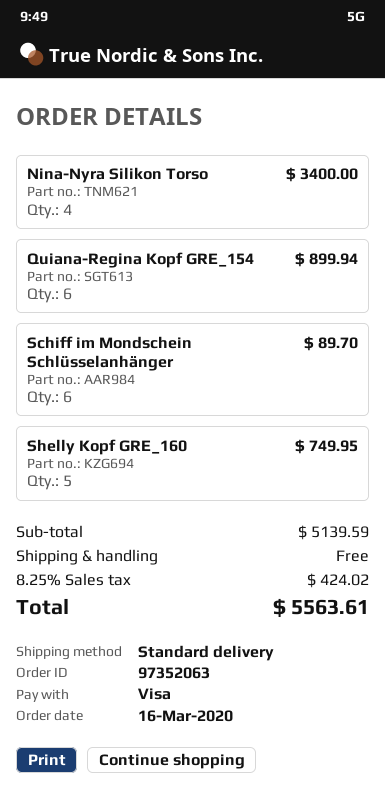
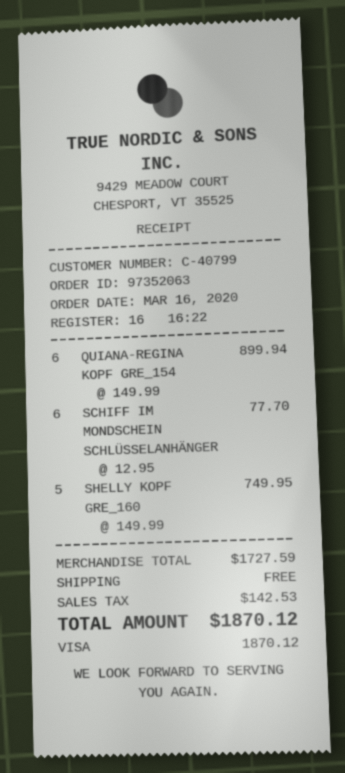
Nina-Nyra Silikon Torso: 4 for 3400.00 -> none
Schiff im Mondschein Schlüsselanhänger: 6 for 89.70 -> 6 for 77.70
subtotal: 5139.59 -> 1727.59
tax: 424.02 -> 142.53
total: 5563.61 -> 1870.12

